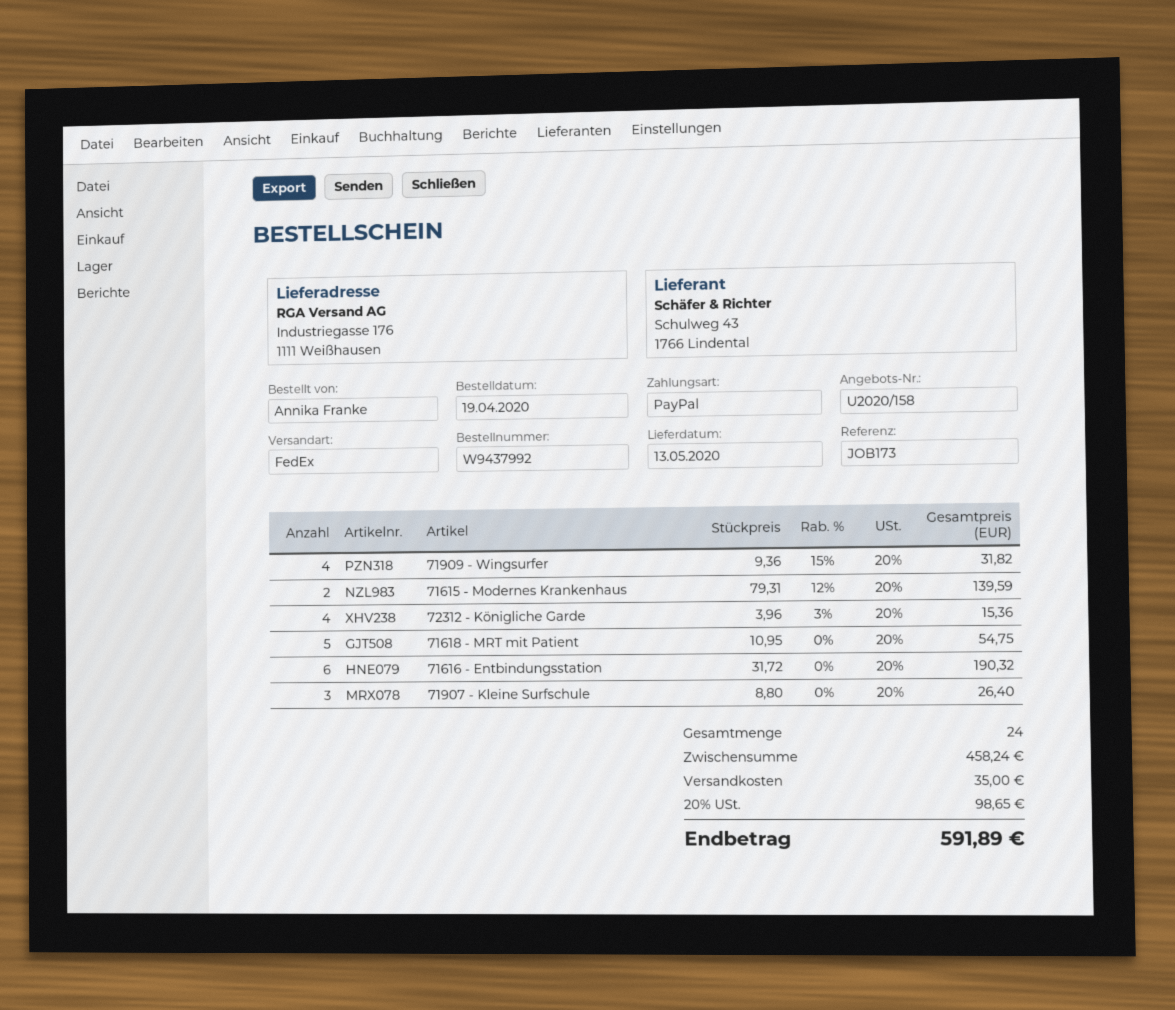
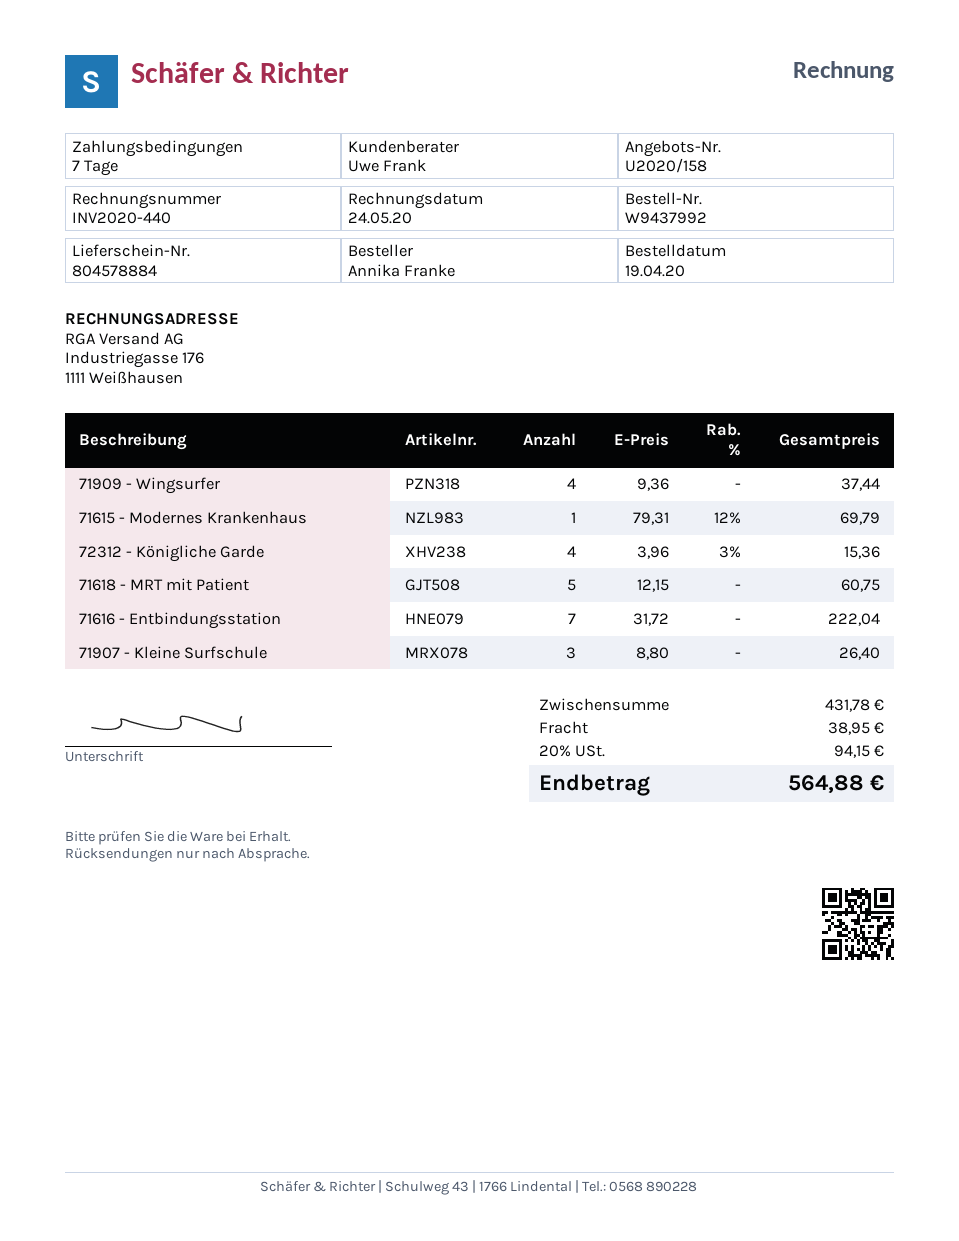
71909 - Wingsurfer: 4 x 9.36 - 15% = 31.82 -> 4 x 9.36 = 37.44
71615 - Modernes Krankenhaus: 2 x 79.31 - 12% = 139.59 -> 1 x 79.31 - 12% = 69.79
71618 - MRT mit Patient: 5 x 10.95 = 54.75 -> 5 x 12.15 = 60.75
71616 - Entbindungsstation: 6 x 31.72 = 190.32 -> 7 x 31.72 = 222.04
subtotal: 458.24 -> 431.78
shipping: 35.00 -> 38.95
tax: 20% = 98.65 -> 20% = 94.15
total: 591.89 -> 564.88

